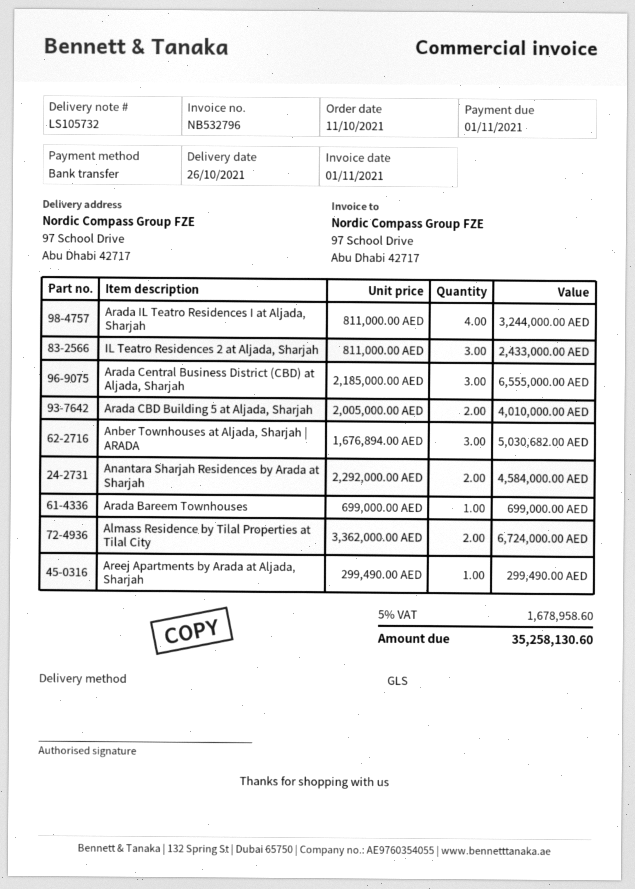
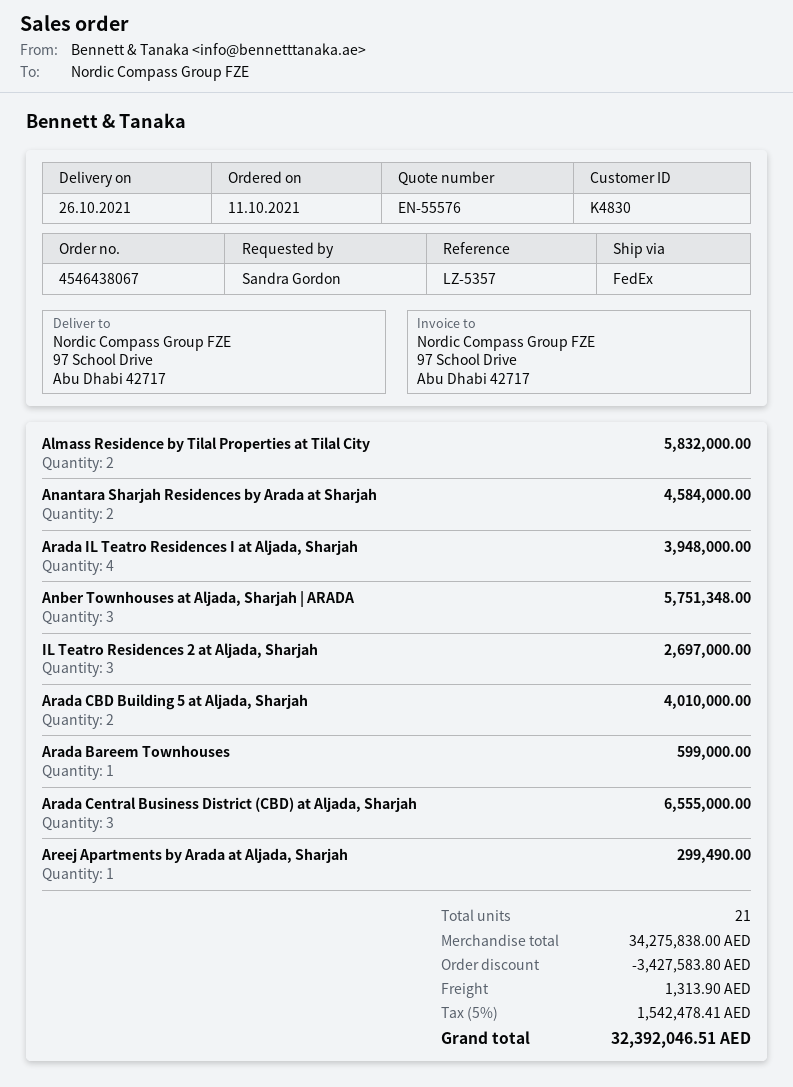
shipping method: GLS -> FedEx
Arada IL Teatro Residences I at Aljada, Sharjah: 4 for 3244000.00 -> 4 for 3948000.00
IL Teatro Residences 2 at Aljada, Sharjah: 3 for 2433000.00 -> 3 for 2697000.00
Anber Townhouses at Aljada, Sharjah | ARADA: 3 for 5030682.00 -> 3 for 5751348.00
Arada Bareem Townhouses: 1 for 699000.00 -> 1 for 599000.00
Almass Residence by Tilal Properties at Tilal City: 2 for 6724000.00 -> 2 for 5832000.00
discount: none -> 3427583.80
shipping: none -> 1313.90
tax: 5% = 1678958.60 -> 5% = 1542478.41
total: 35258130.60 -> 32392046.51

